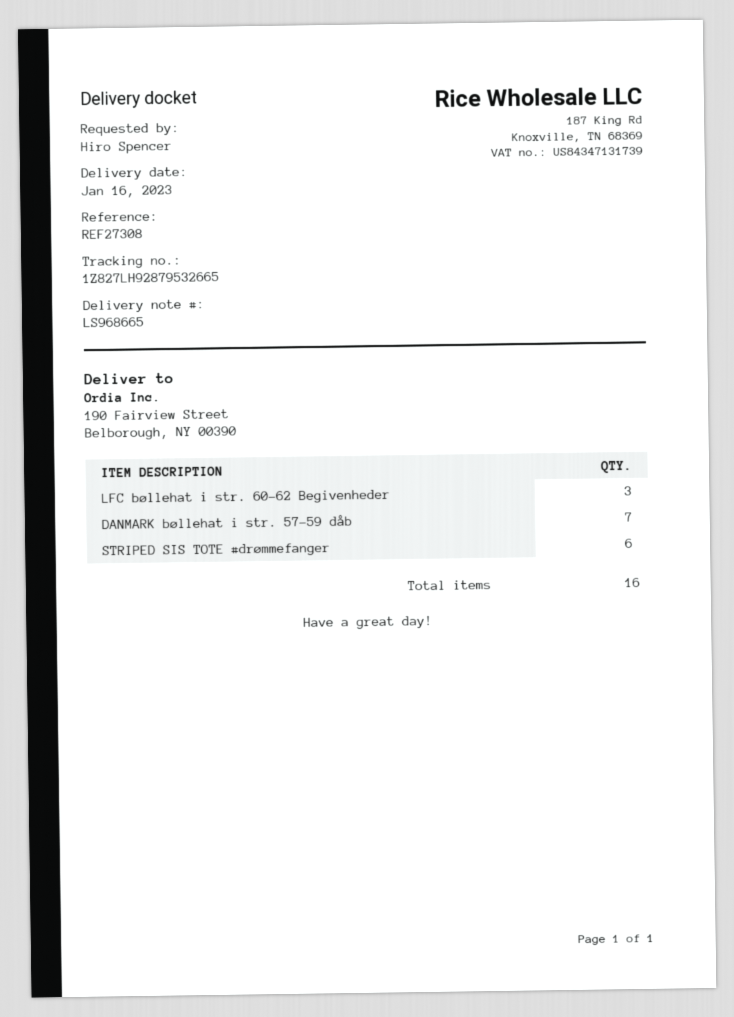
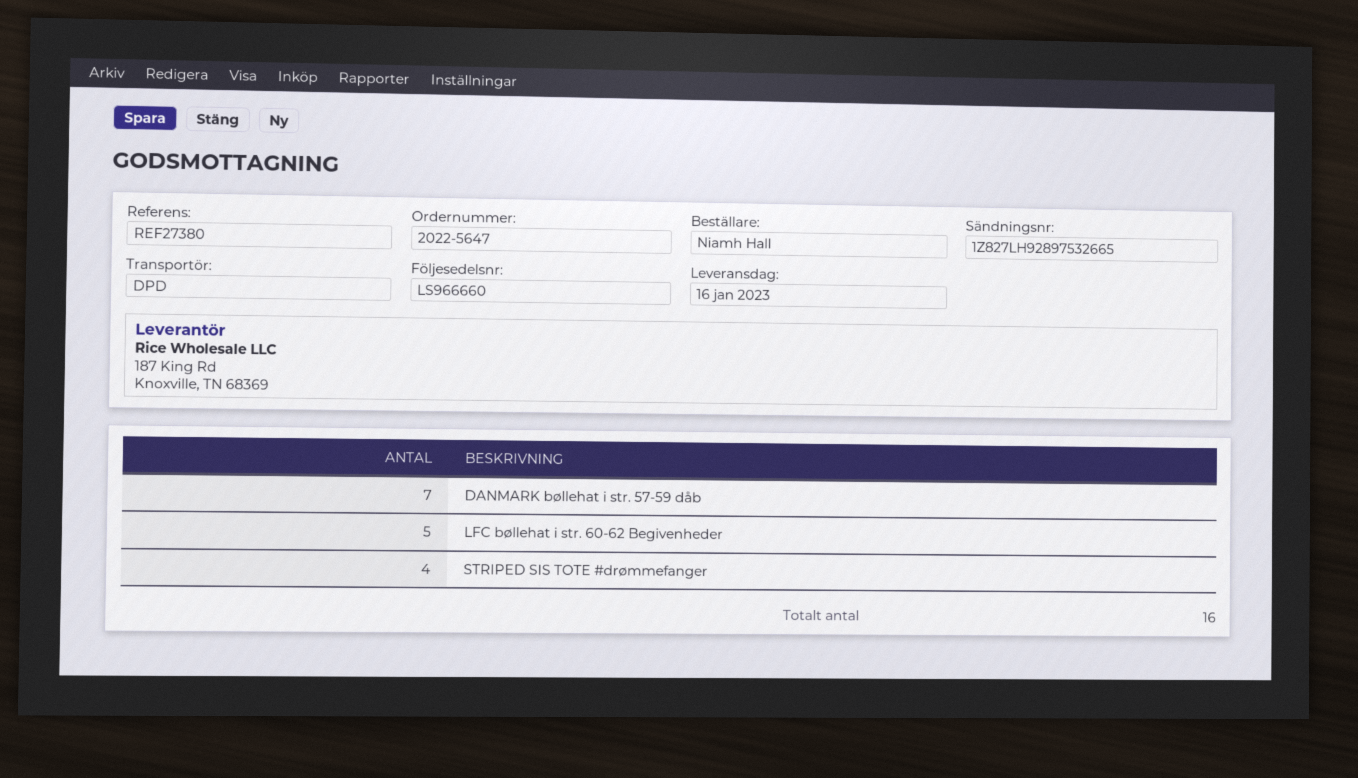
delivery note number: LS968665 -> LS966660
reference: REF27308 -> REF27380
ordered by: Hiro Spencer -> Niamh Hall
tracking number: 1Z827LH92879532665 -> 1Z827LH92897532665
LFC bøllehat i str. 60-62 Begivenheder: 3 -> 5
STRIPED SIS TOTE #drømmefanger: 6 -> 4

